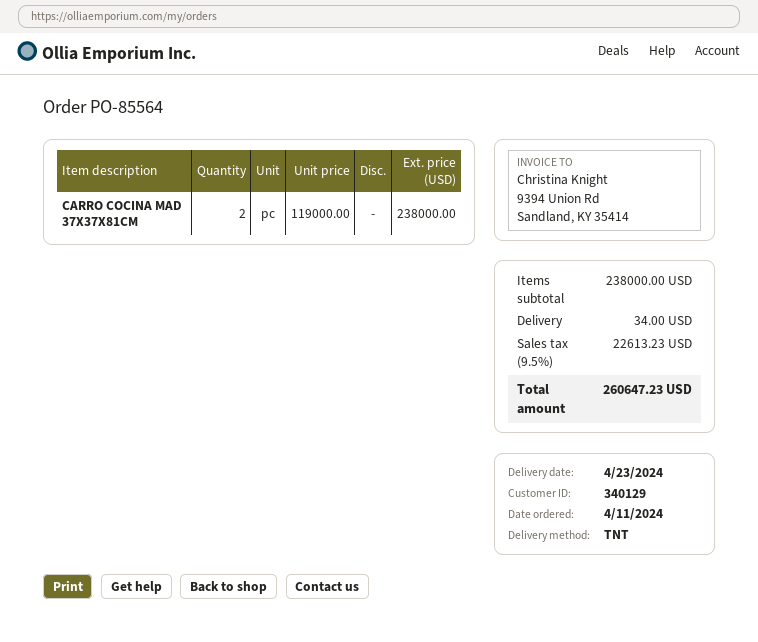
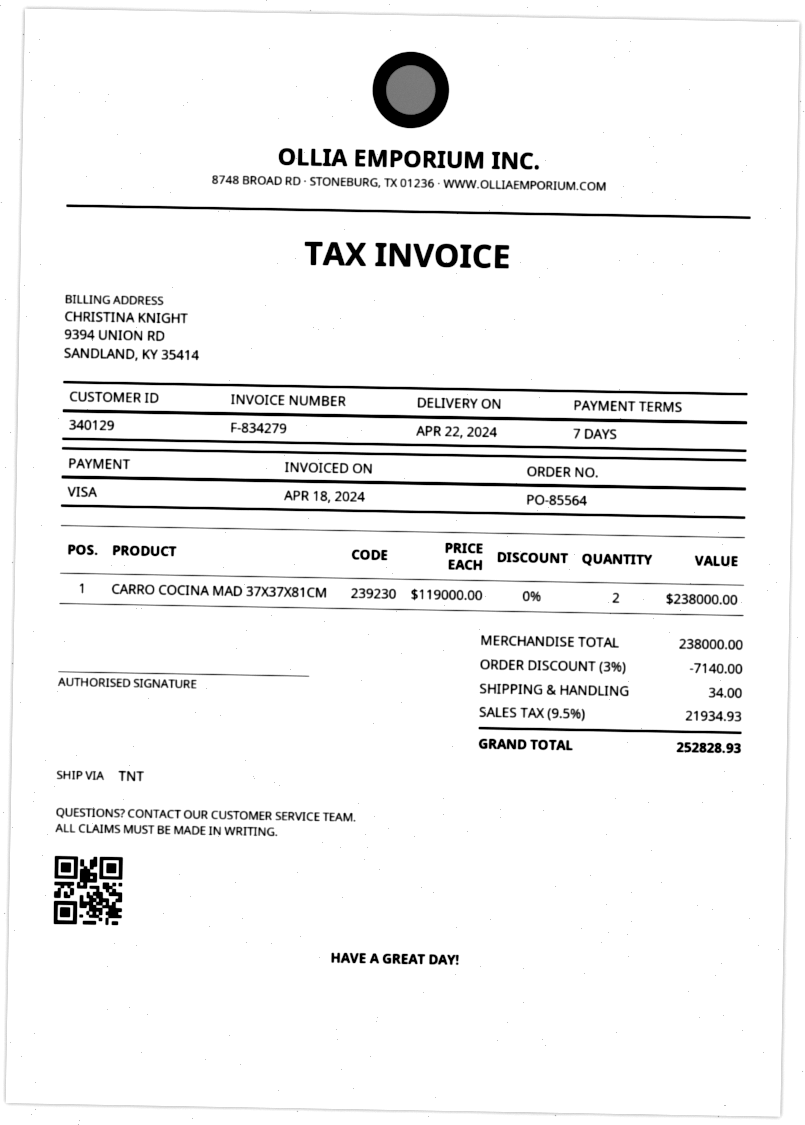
delivery date: 2024-04-23 -> 2024-04-22
discount: none -> 3% = 7140.00
tax: 9.5% = 22613.23 -> 9.5% = 21934.93
total: 260647.23 -> 252828.93

